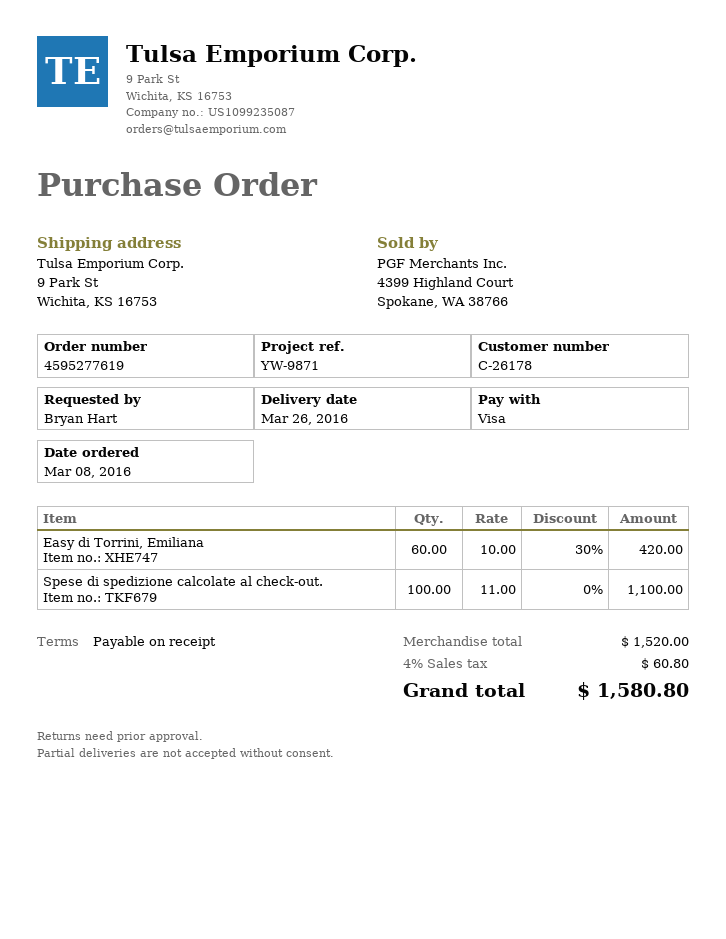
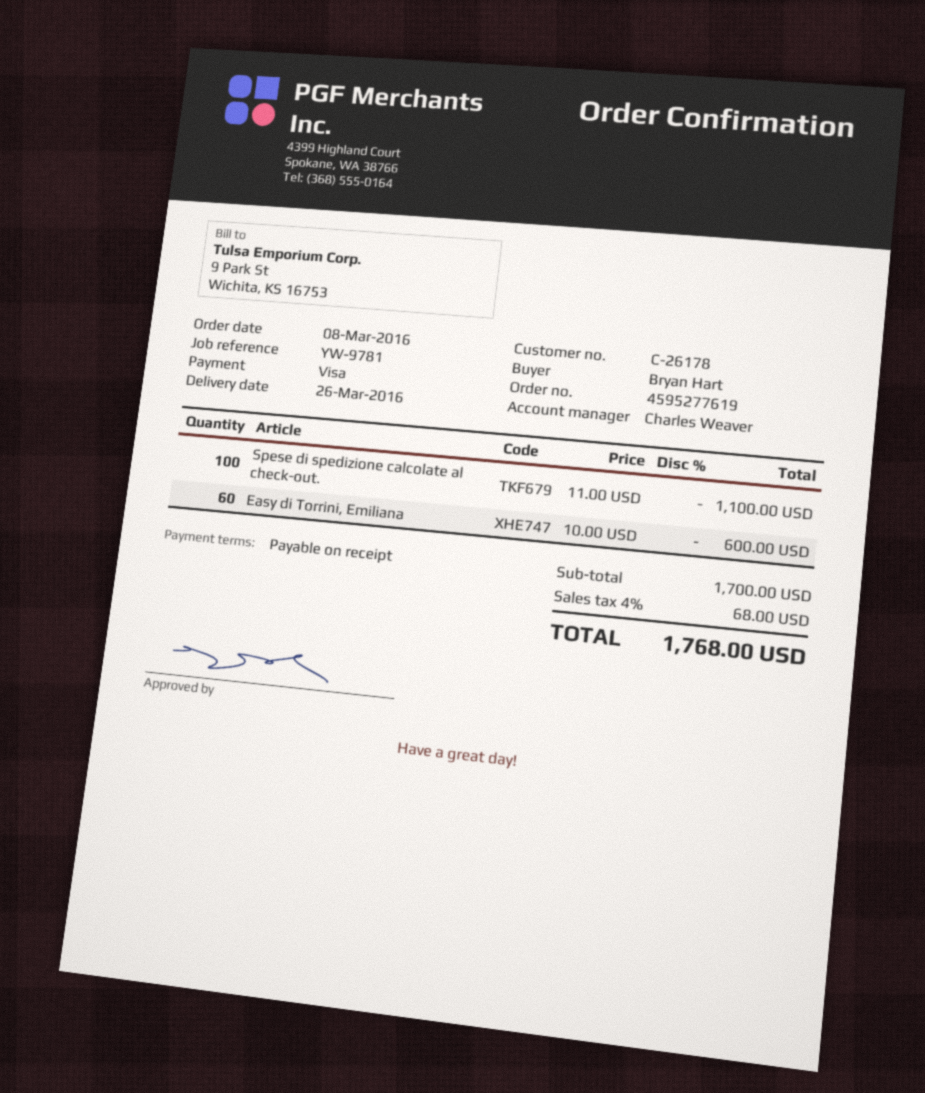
reference: YW-9871 -> YW-9781
Easy di Torrini, Emiliana: 60 x 10.00 - 30% = 420.00 -> 60 x 10.00 = 600.00
subtotal: 1520.00 -> 1700.00
tax: 4% = 60.80 -> 4% = 68.00
total: 1580.80 -> 1768.00

